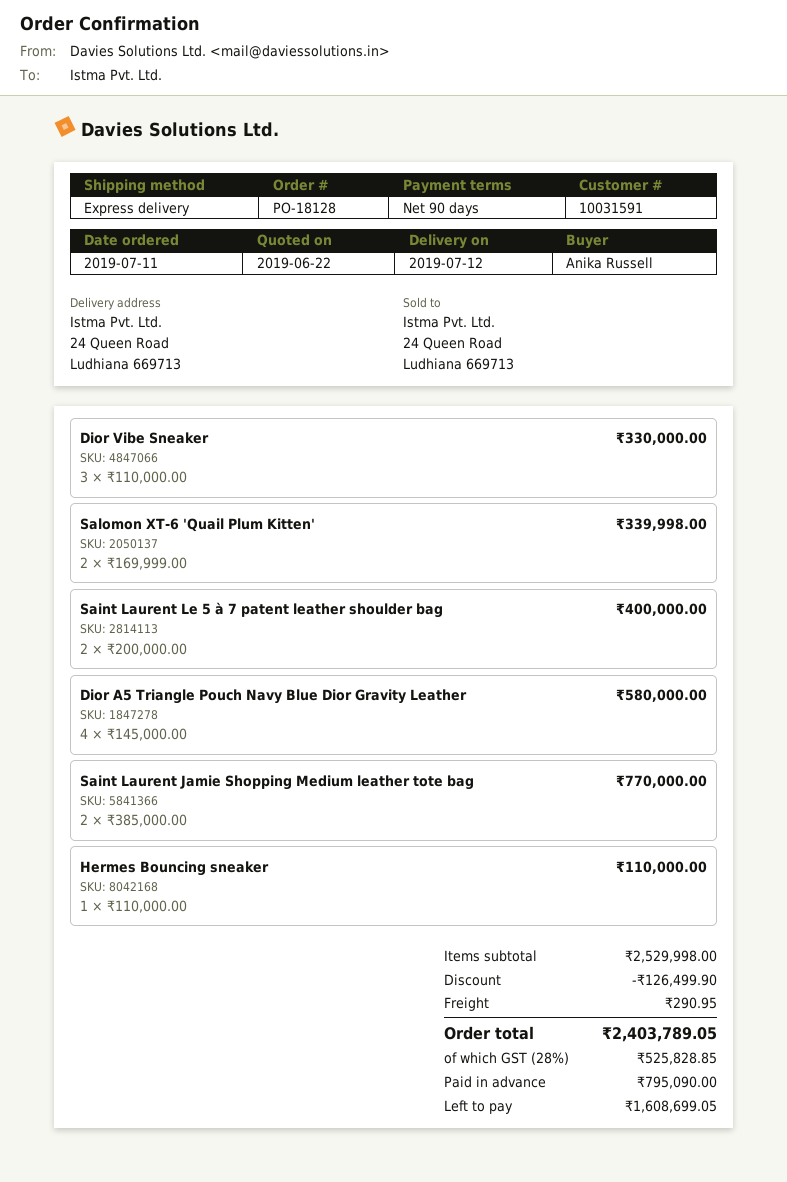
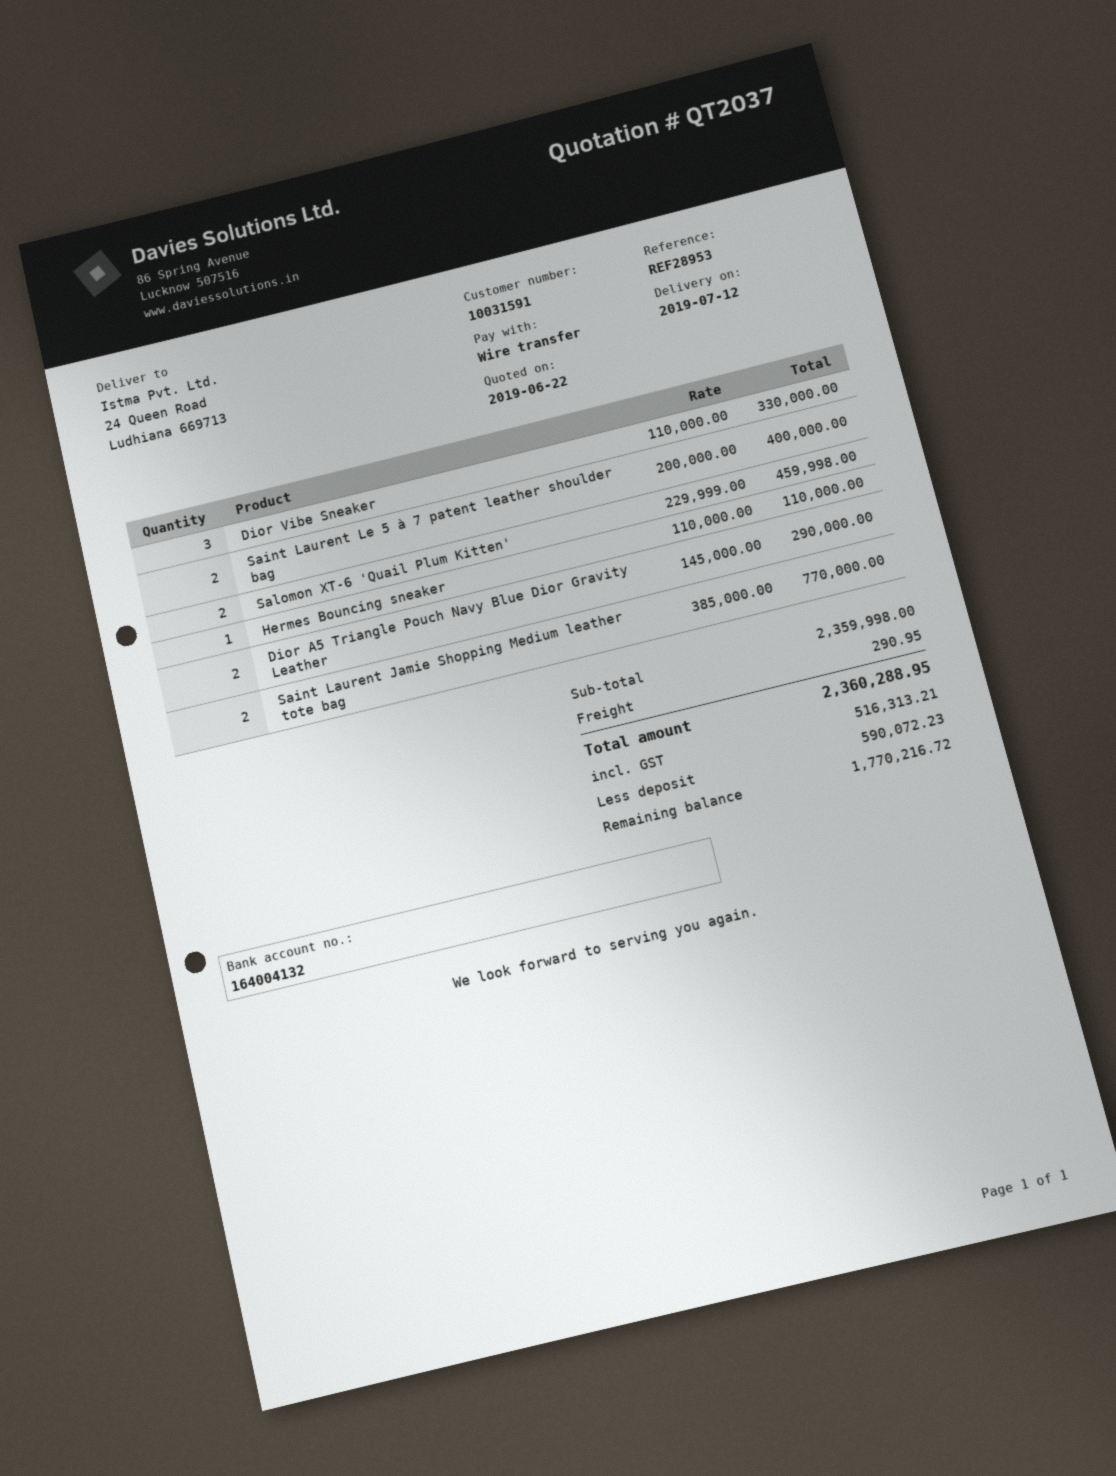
Salomon XT-6 'Quail Plum Kitten': 2 x 169999.00 = 339998.00 -> 2 x 229999.00 = 459998.00
Dior A5 Triangle Pouch Navy Blue Dior Gravity Leather: 4 x 145000.00 = 580000.00 -> 2 x 145000.00 = 290000.00
subtotal: 2529998.00 -> 2359998.00
discount: 126499.90 -> none
tax: 525828.85 -> 516313.21
total: 2403789.05 -> 2360288.95
deposit: 795090.00 -> 590072.23
balance: 1608699.05 -> 1770216.72

